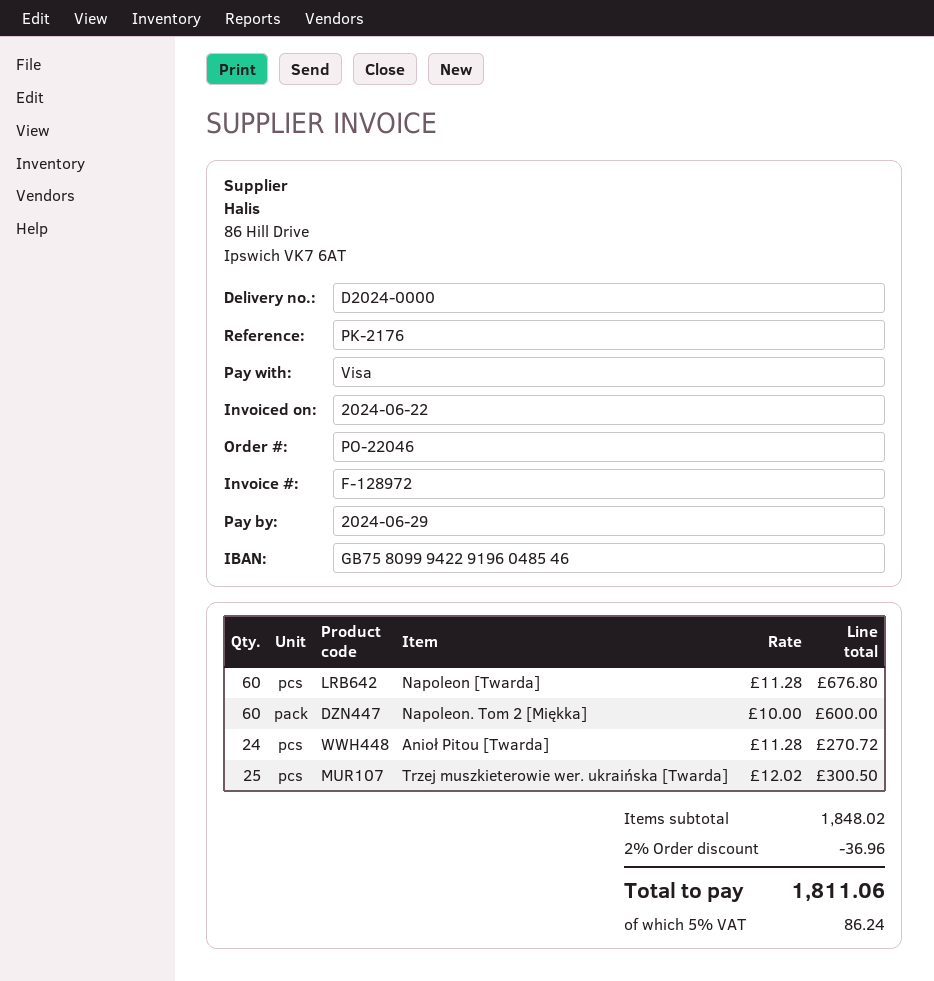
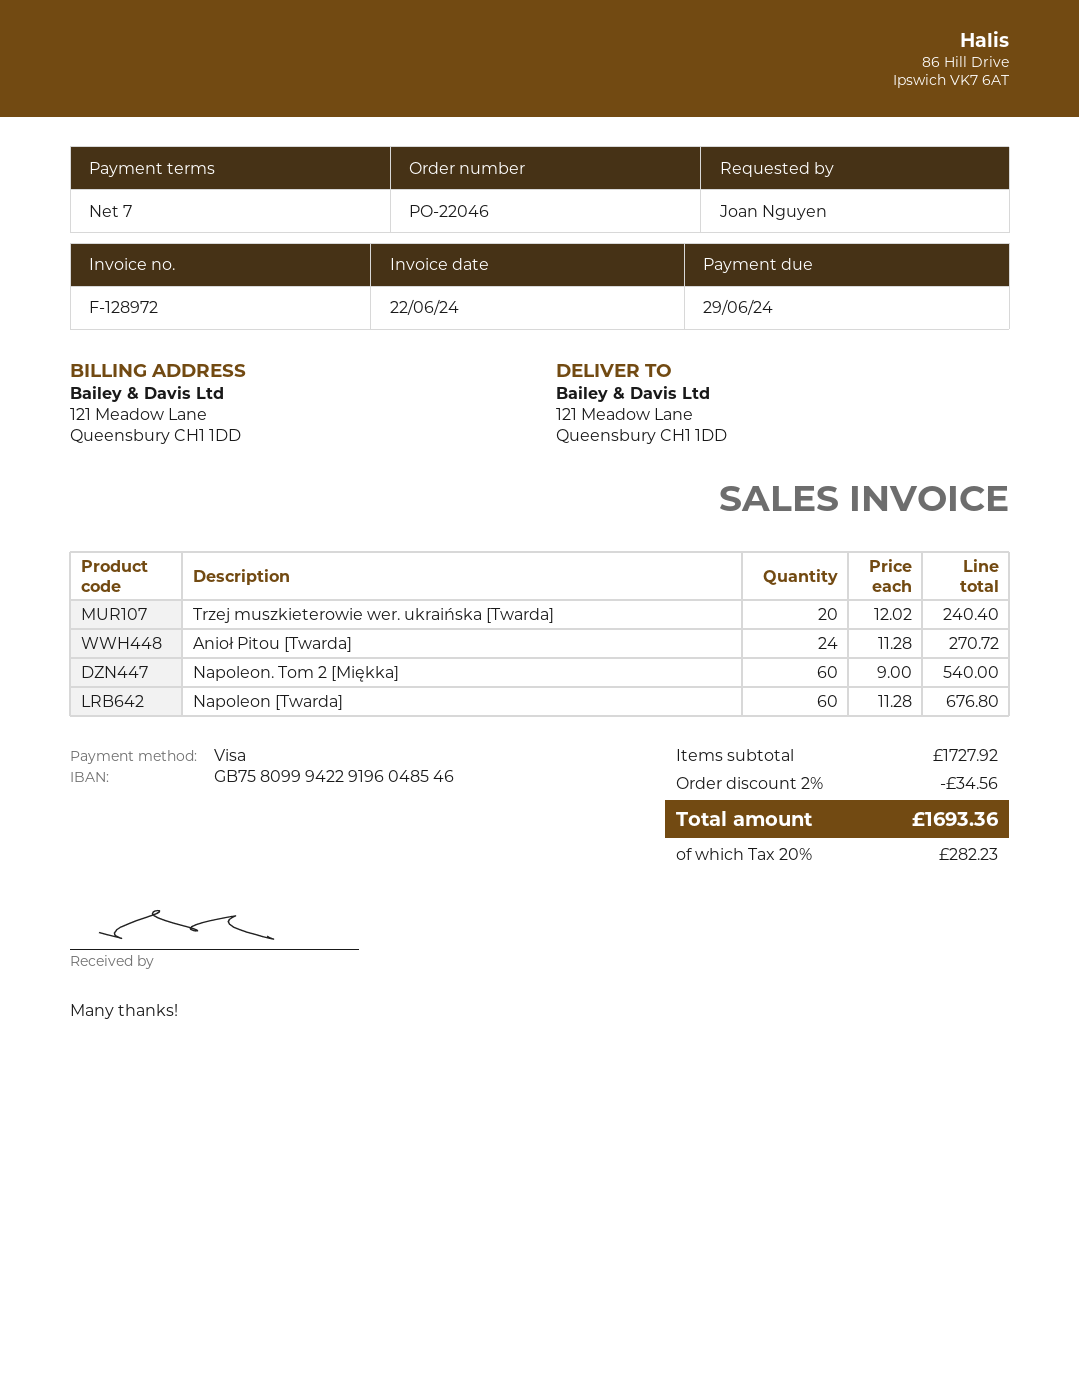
Napoleon. Tom 2 [Miękka]: 60 x 10.00 = 600.00 -> 60 x 9.00 = 540.00
Trzej muszkieterowie wer. ukraińska [Twarda]: 25 x 12.02 = 300.50 -> 20 x 12.02 = 240.40
subtotal: 1848.02 -> 1727.92
discount: 2% = 36.96 -> 2% = 34.56
tax: 5% = 86.24 -> 20% = 282.23
total: 1811.06 -> 1693.36

